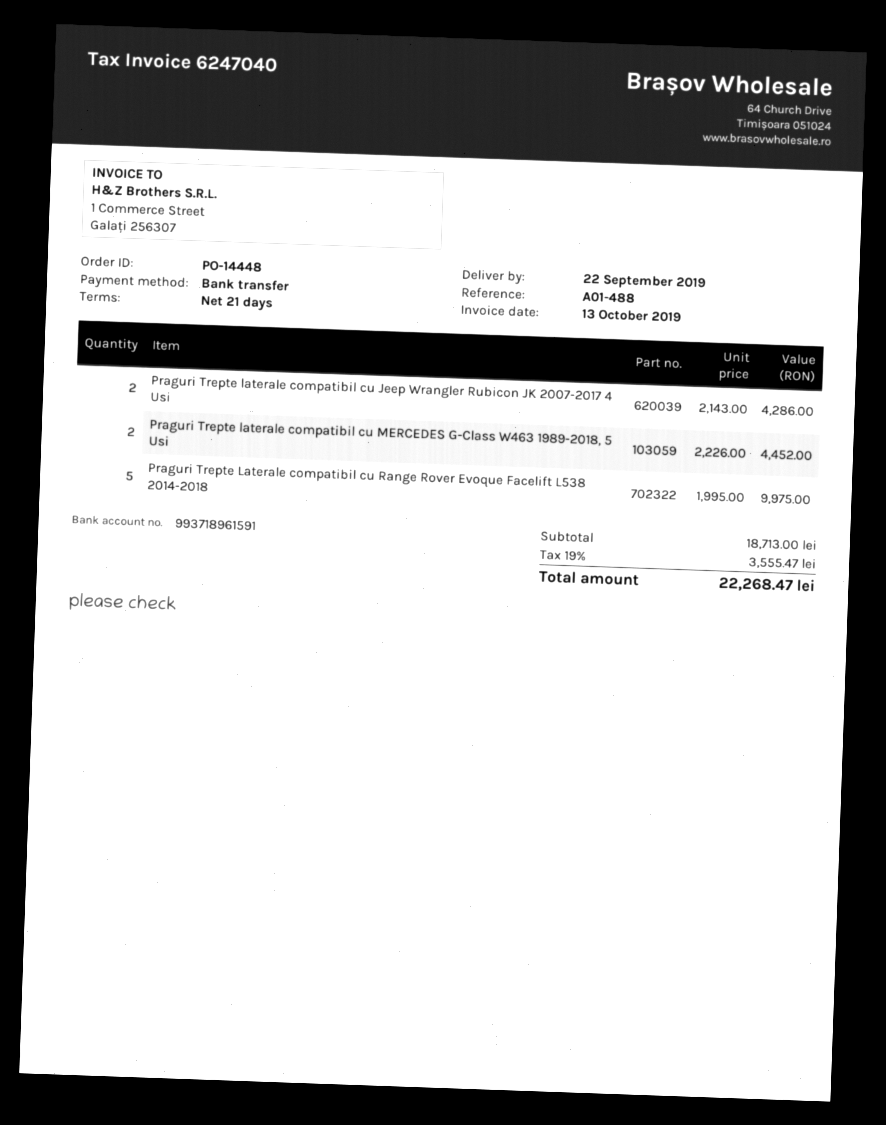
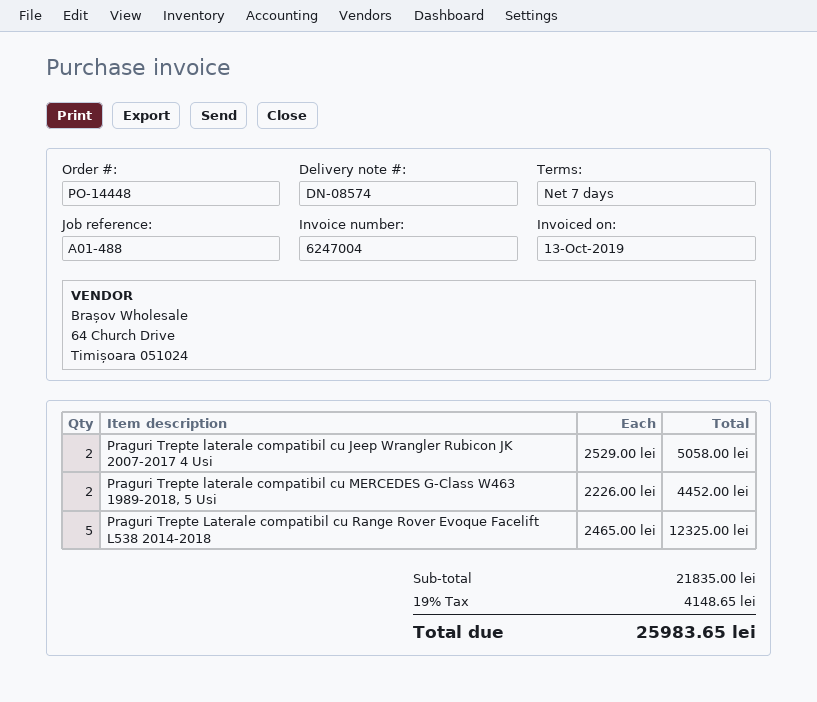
invoice number: 6247040 -> 6247004
payment terms: 21 days -> 7 days
Praguri Trepte laterale compatibil cu Jeep Wrangler Rubicon JK 2007-2017 4 Usi: 2 x 2143.00 = 4286.00 -> 2 x 2529.00 = 5058.00
Praguri Trepte Laterale compatibil cu Range Rover Evoque Facelift L538 2014-2018: 5 x 1995.00 = 9975.00 -> 5 x 2465.00 = 12325.00
subtotal: 18713.00 -> 21835.00
tax: 19% = 3555.47 -> 19% = 4148.65
total: 22268.47 -> 25983.65

